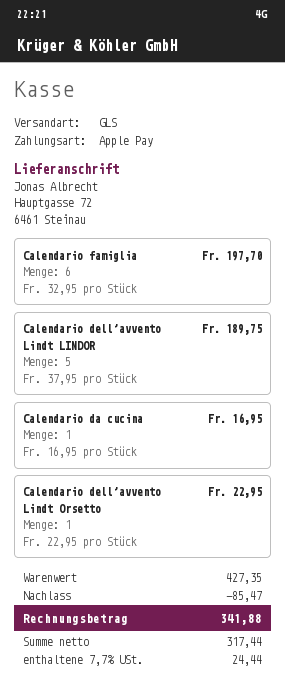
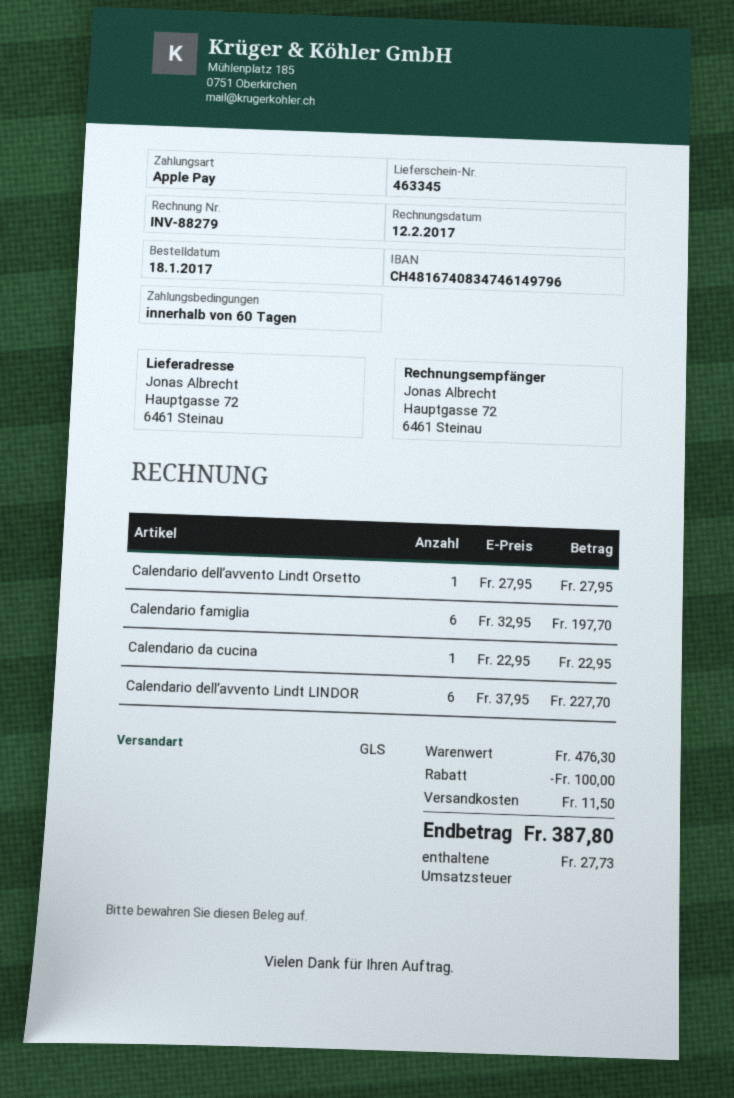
Calendario dell’avvento Lindt LINDOR: 5 x 37.95 = 189.75 -> 6 x 37.95 = 227.70
Calendario da cucina: 1 x 16.95 = 16.95 -> 1 x 22.95 = 22.95
Calendario dell’avvento Lindt Orsetto: 1 x 22.95 = 22.95 -> 1 x 27.95 = 27.95
subtotal: 427.35 -> 476.30
discount: 85.47 -> 100.00
shipping: none -> 11.50
tax: 24.44 -> 27.73
total: 341.88 -> 387.80

